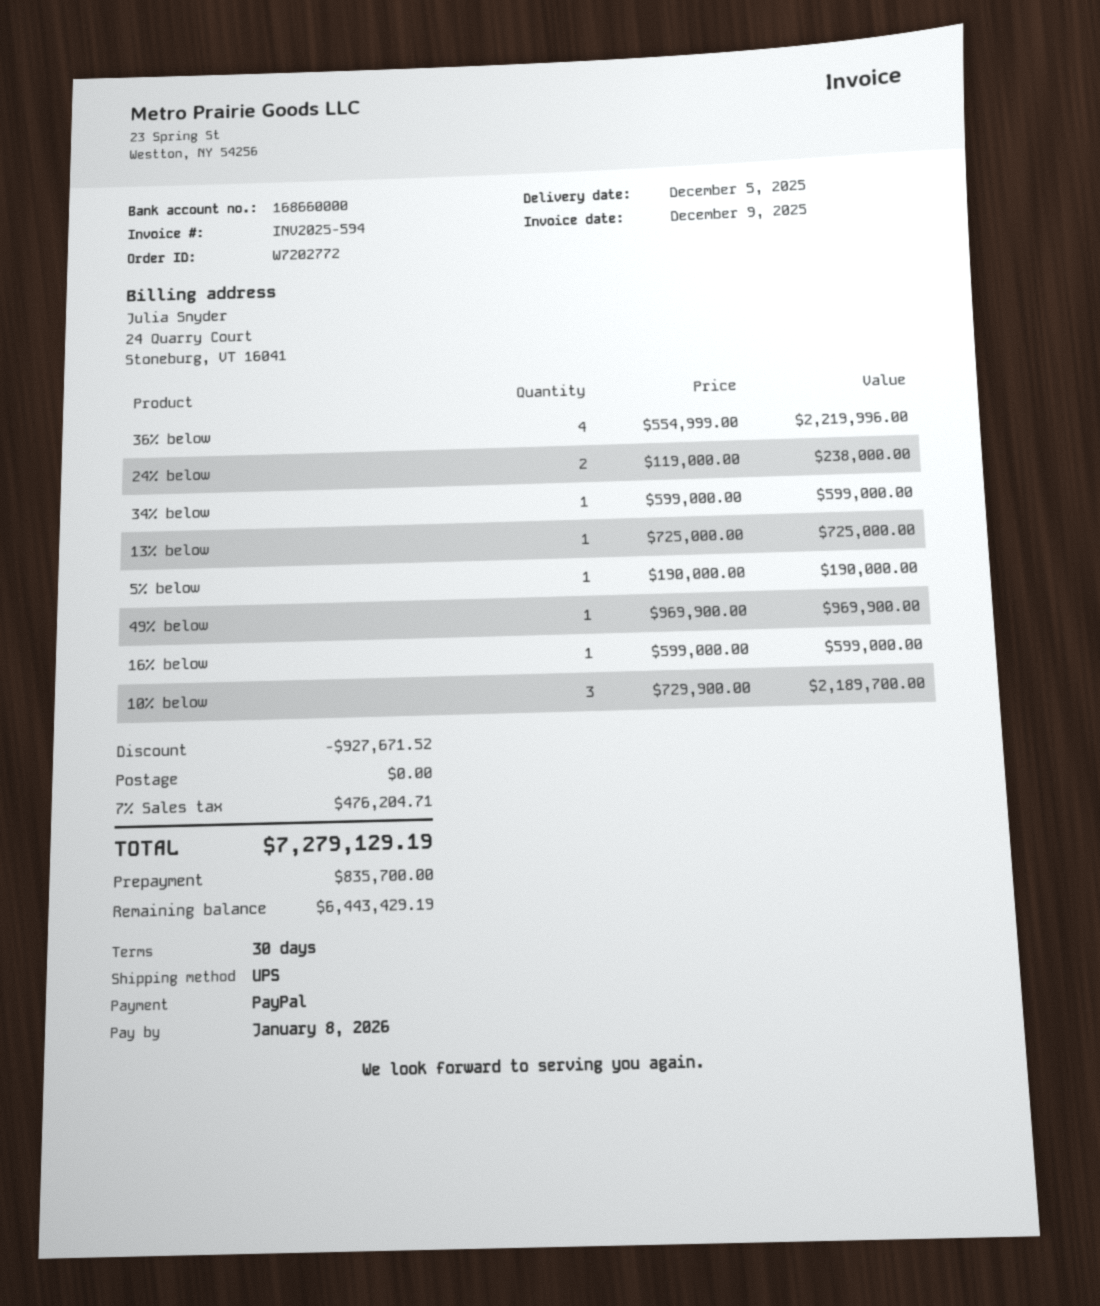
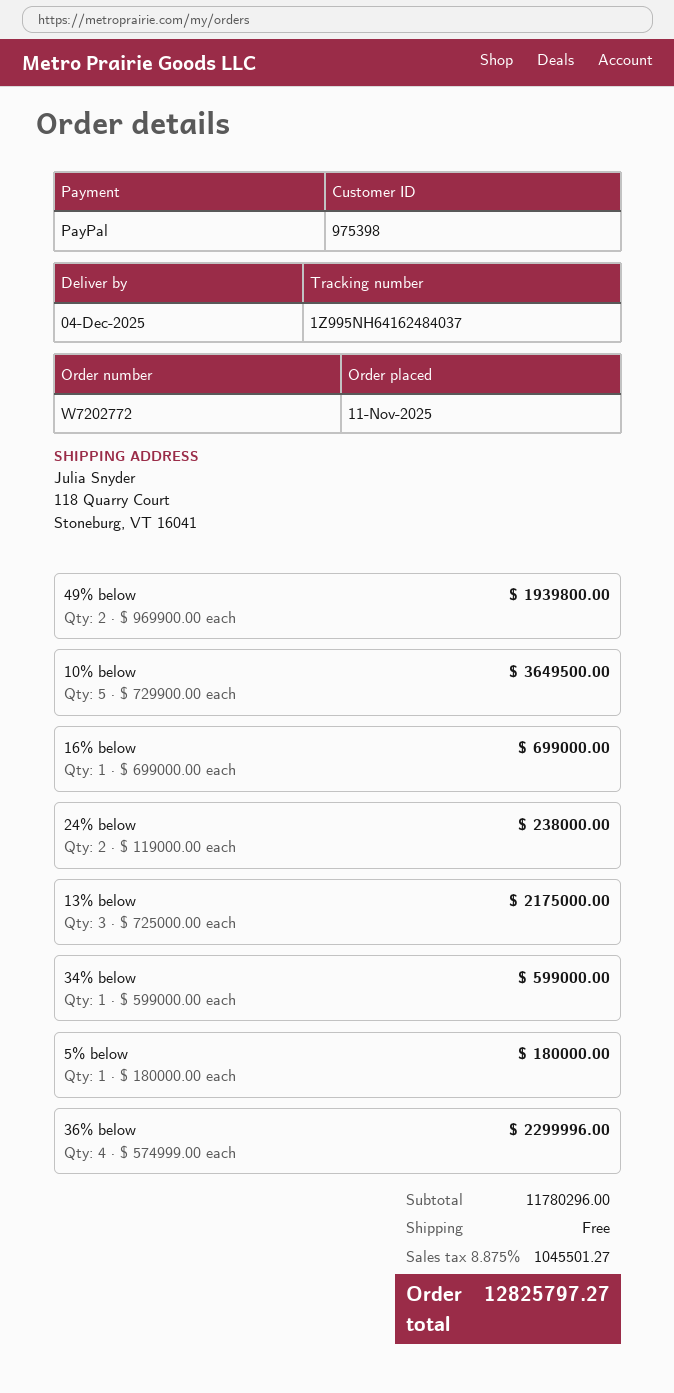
delivery date: 2025-12-05 -> 2025-12-04
36% below: 4 x 554999.00 = 2219996.00 -> 4 x 574999.00 = 2299996.00
13% below: 1 x 725000.00 = 725000.00 -> 3 x 725000.00 = 2175000.00
5% below: 1 x 190000.00 = 190000.00 -> 1 x 180000.00 = 180000.00
49% below: 1 x 969900.00 = 969900.00 -> 2 x 969900.00 = 1939800.00
16% below: 1 x 599000.00 = 599000.00 -> 1 x 699000.00 = 699000.00
10% below: 3 x 729900.00 = 2189700.00 -> 5 x 729900.00 = 3649500.00
discount: 927671.52 -> none
tax: 7% = 476204.71 -> 8.875% = 1045501.27
total: 7279129.19 -> 12825797.27

